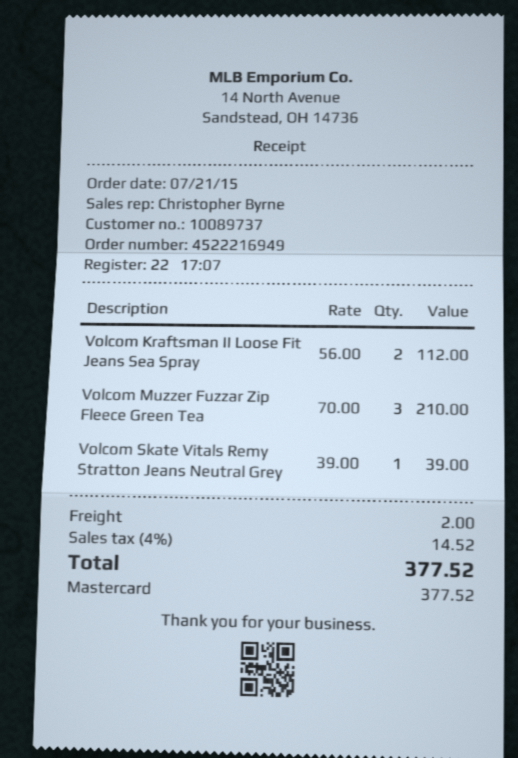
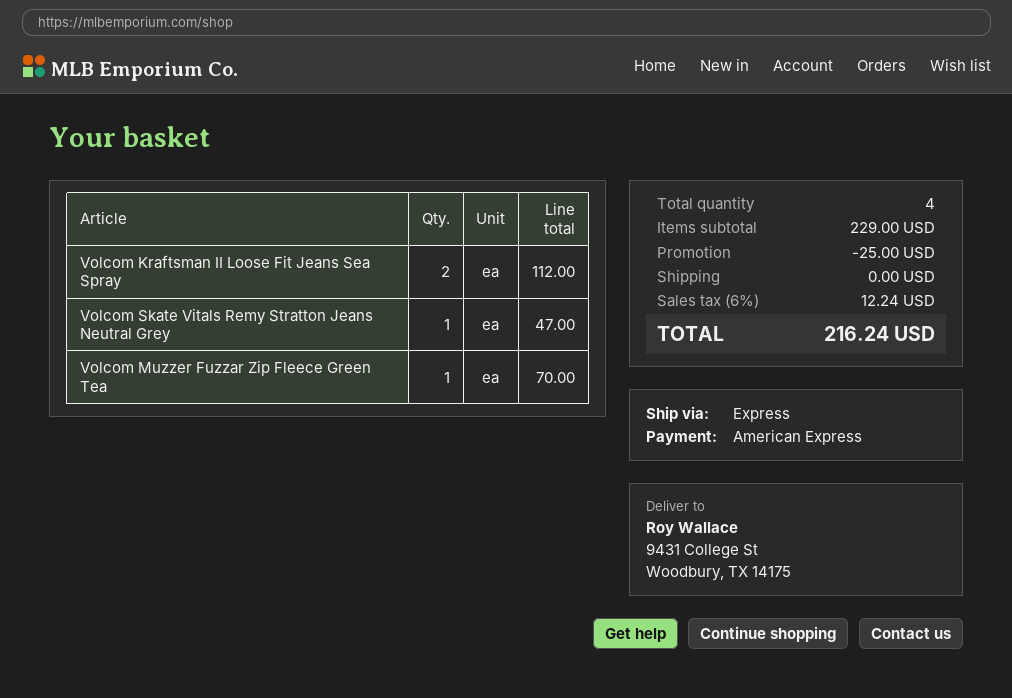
payment method: Mastercard -> American Express
Volcom Muzzer Fuzzar Zip Fleece Green Tea: 3 for 210.00 -> 1 for 70.00
Volcom Skate Vitals Remy Stratton Jeans Neutral Grey: 1 for 39.00 -> 1 for 47.00
discount: none -> 25.00
shipping: 2.00 -> 0.00
tax: 4% = 14.52 -> 6% = 12.24
total: 377.52 -> 216.24

